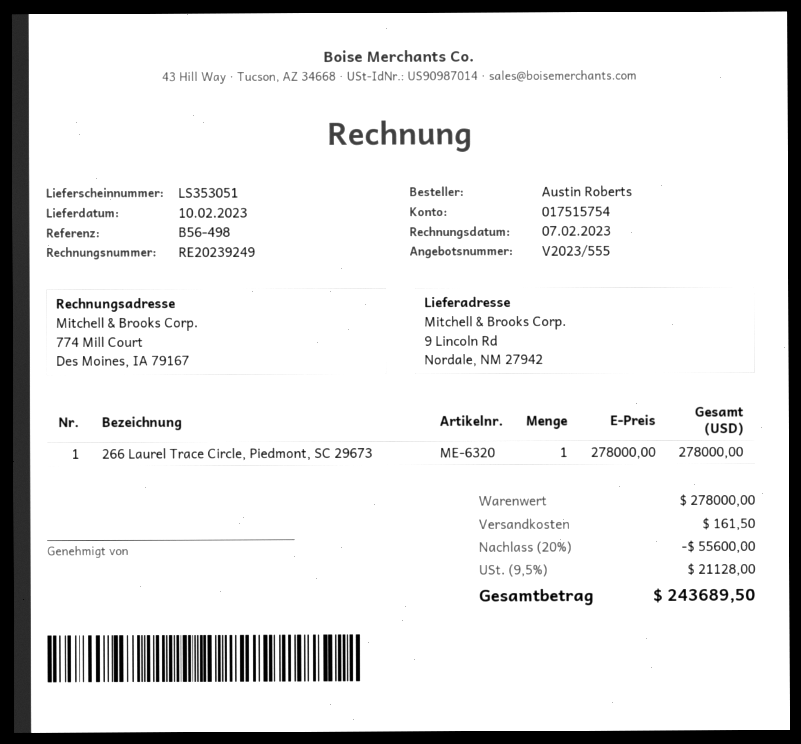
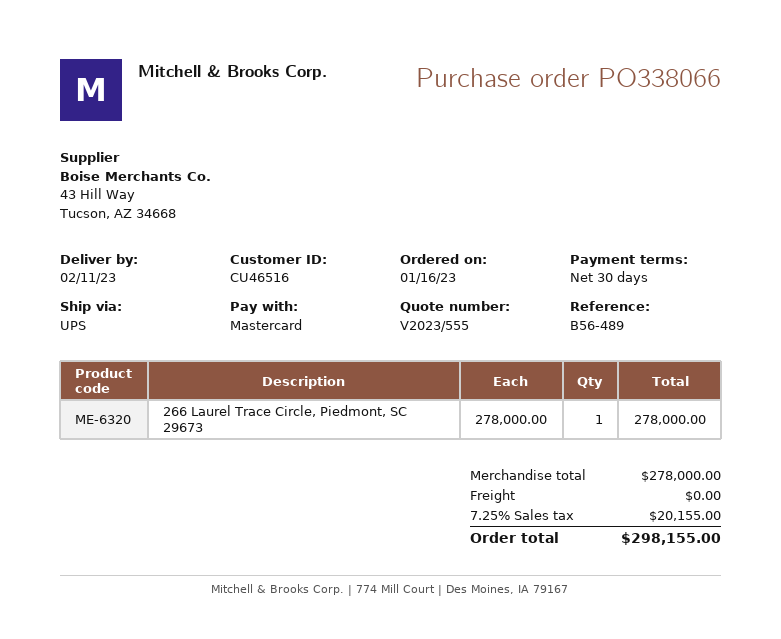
delivery date: 2023-02-10 -> 2023-02-11
reference: B56-498 -> B56-489
discount: 20% = 55600.00 -> none
shipping: 161.50 -> 0.00
tax: 9.5% = 21128.00 -> 7.25% = 20155.00
total: 243689.50 -> 298155.00

